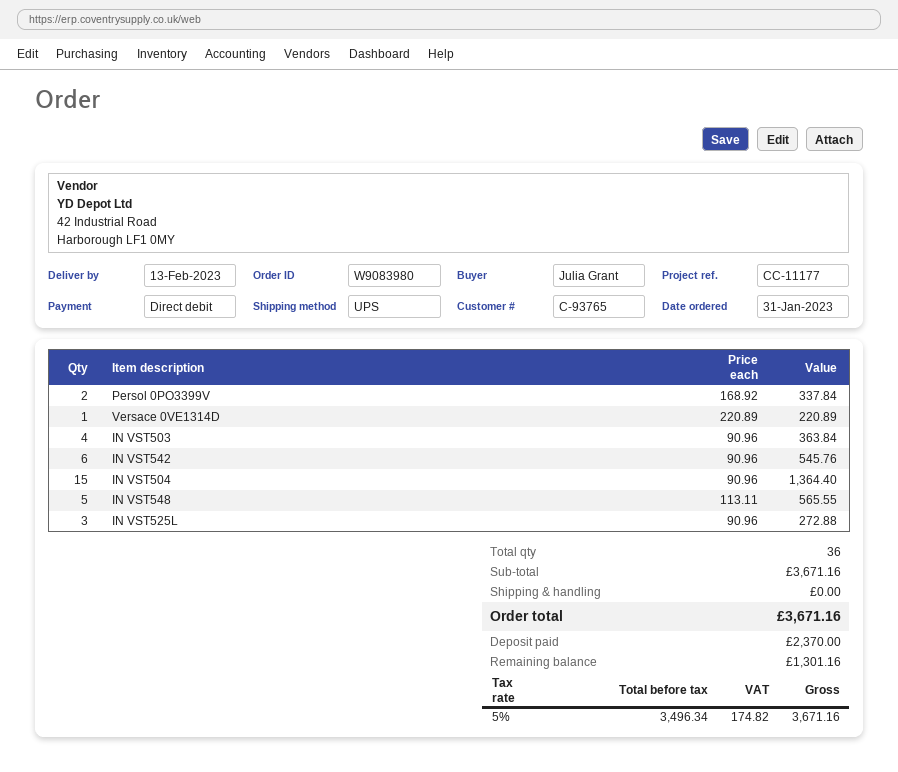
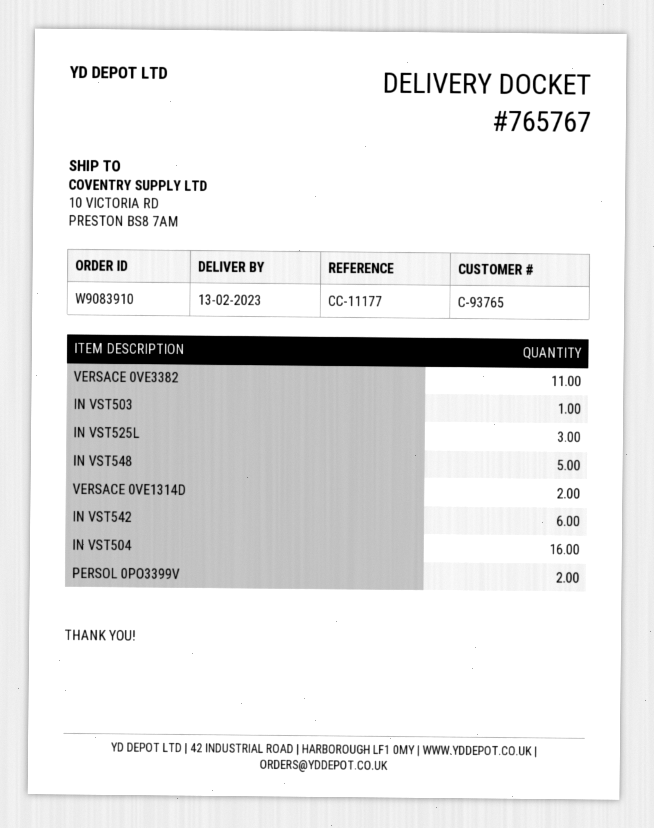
order number: W9083980 -> W9083910
Versace 0VE1314D: 1 -> 2
IN VST503: 4 -> 1
IN VST504: 15 -> 16
VERSACE 0VE3382: none -> 11

